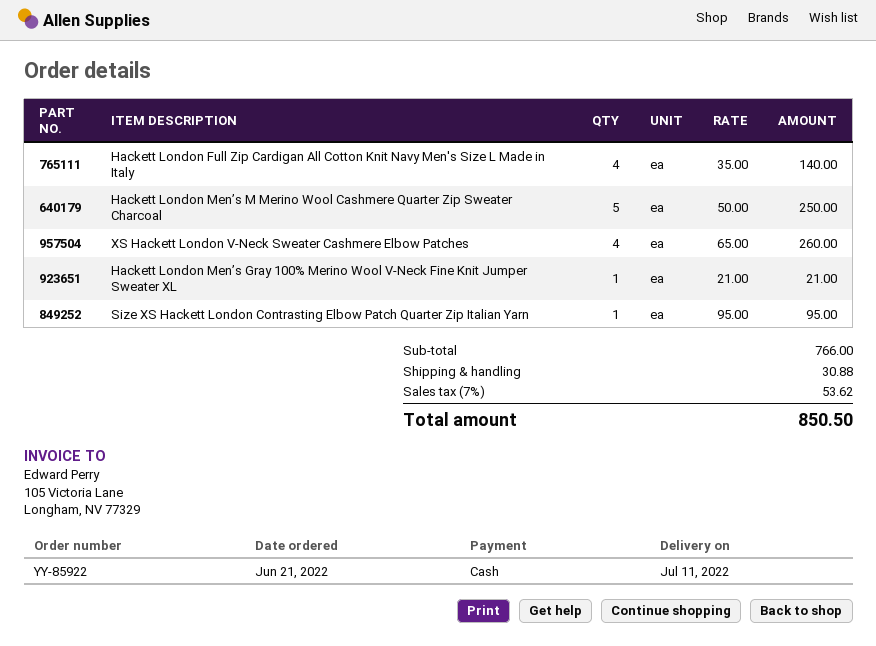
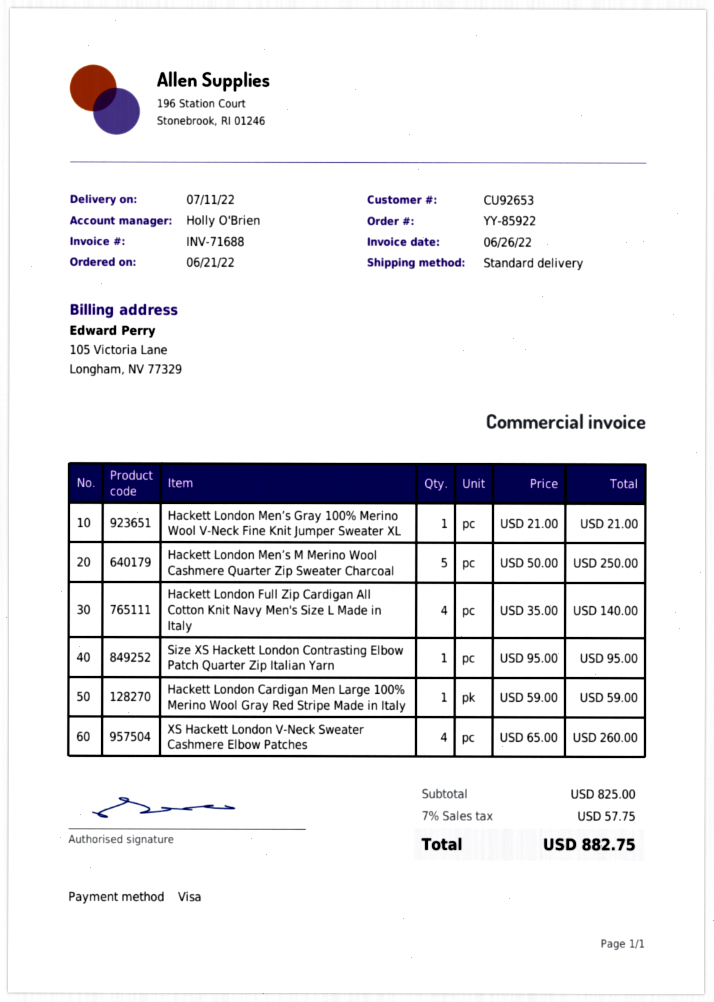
payment method: cash -> Visa
Hackett London Cardigan Men Large 100% Merino Wool Gray Red Stripe Made in Italy: none -> 1 x 59.00 = 59.00
subtotal: 766.00 -> 825.00
shipping: 30.88 -> none
tax: 7% = 53.62 -> 7% = 57.75
total: 850.50 -> 882.75

